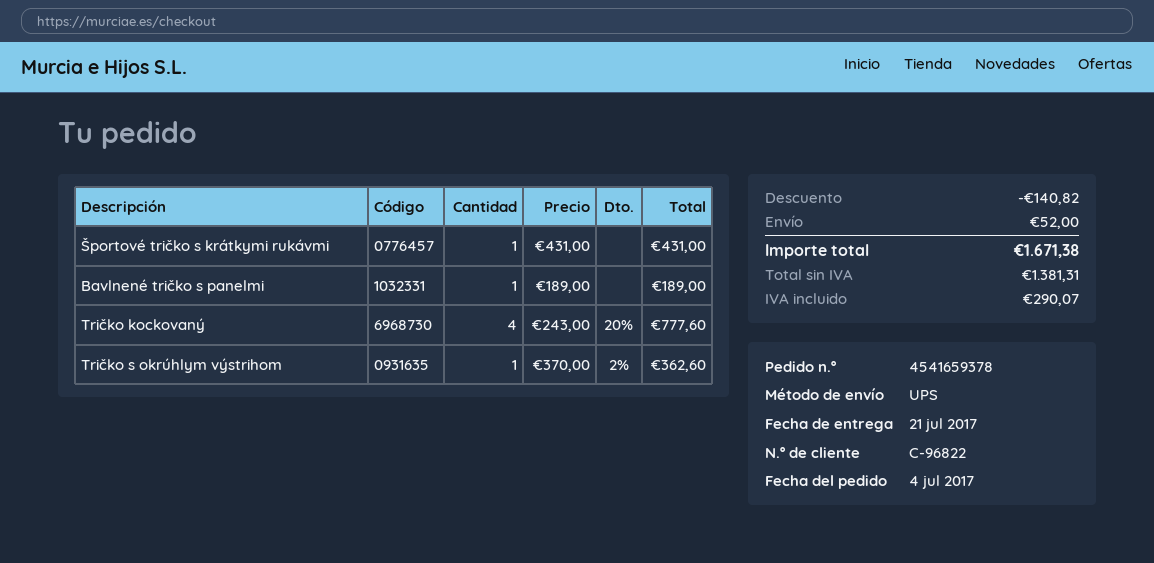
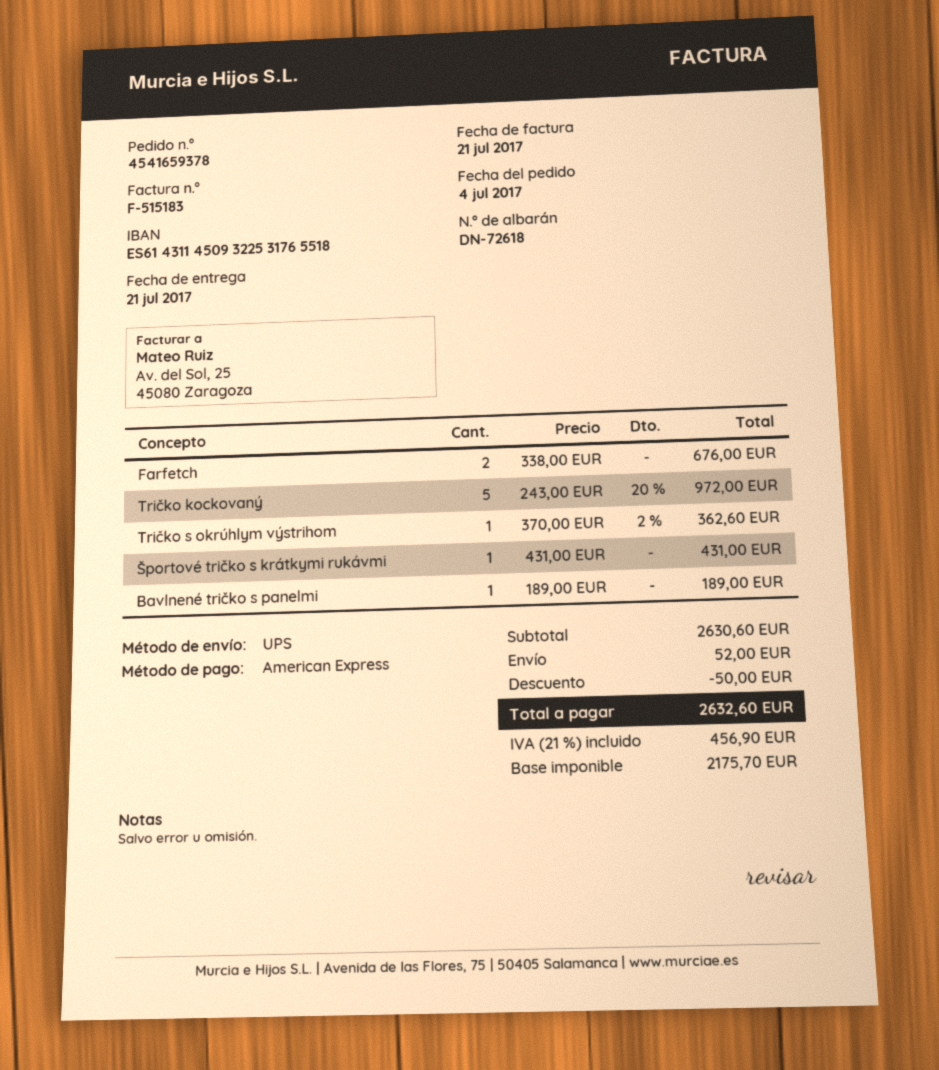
Tričko kockovaný: 4 x 243.00 - 20% = 777.60 -> 5 x 243.00 - 20% = 972.00
Farfetch: none -> 2 x 338.00 = 676.00
discount: 140.82 -> 50.00
net: 1381.31 -> 2175.70
tax: 290.07 -> 456.90
total: 1671.38 -> 2632.60

